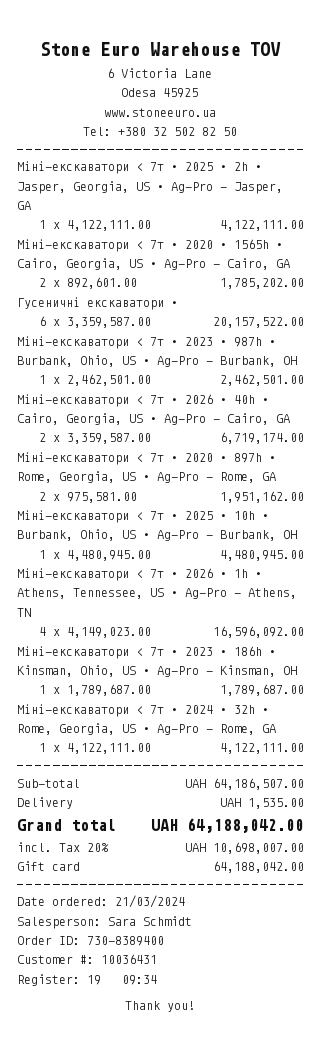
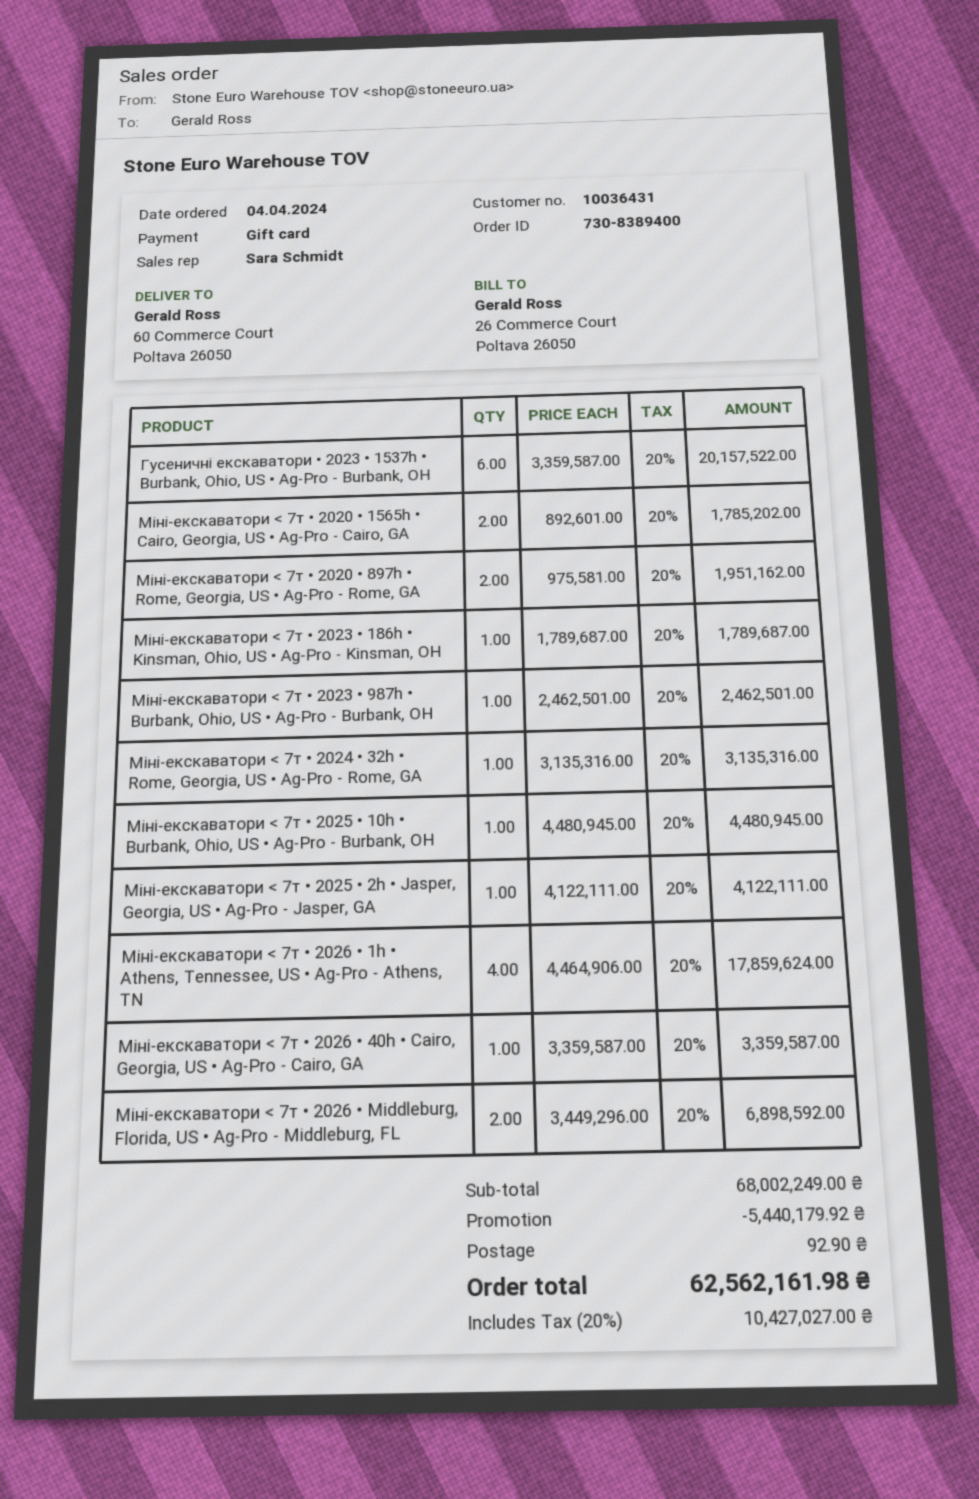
order date: 2024-03-21 -> 2024-04-04
Міні-екскаватори < 7т • 2026 • 40h • Cairo, Georgia, US • Ag-Pro - Cairo, GA: 2 x 3359587.00 = 6719174.00 -> 1 x 3359587.00 = 3359587.00
Міні-екскаватори < 7т • 2026 • 1h • Athens, Tennessee, US • Ag-Pro - Athens, TN: 4 x 4149023.00 = 16596092.00 -> 4 x 4464906.00 = 17859624.00
Міні-екскаватори < 7т • 2024 • 32h • Rome, Georgia, US • Ag-Pro - Rome, GA: 1 x 4122111.00 = 4122111.00 -> 1 x 3135316.00 = 3135316.00
Міні-екскаватори < 7т • 2026 • Middleburg, Florida, US • Ag-Pro - Middleburg, FL: none -> 2 x 3449296.00 = 6898592.00
subtotal: 64186507.00 -> 68002249.00
discount: none -> 5440179.92
shipping: 1535.00 -> 92.90
tax: 20% = 10698007.00 -> 20% = 10427027.00
total: 64188042.00 -> 62562161.98

